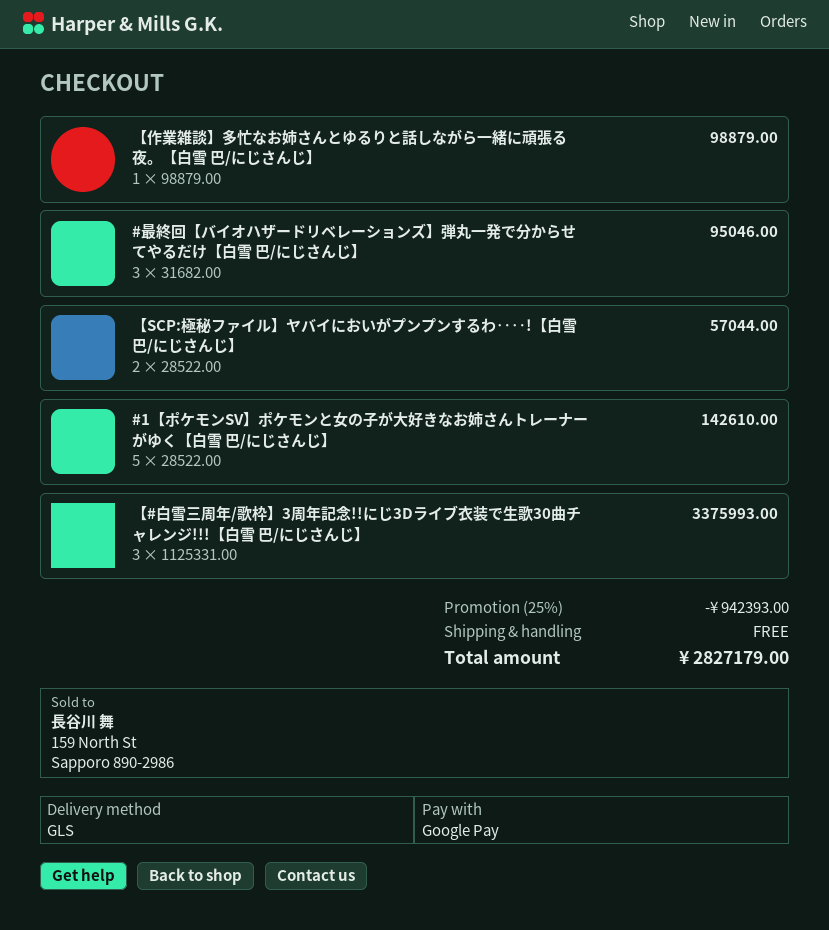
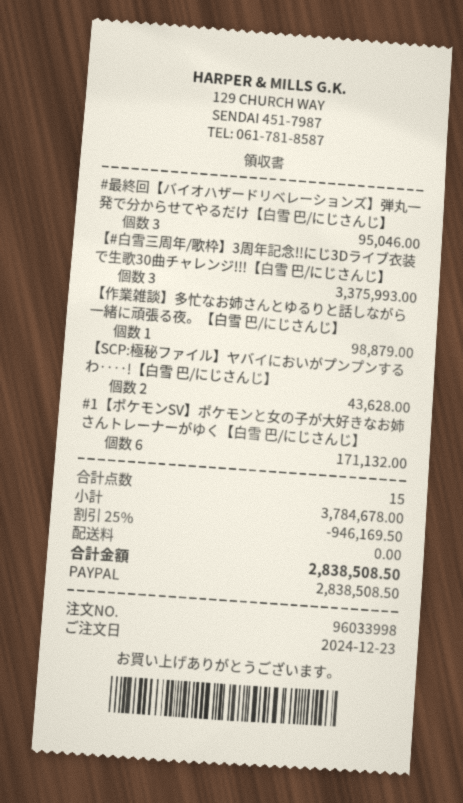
payment method: Google Pay -> PayPal
【SCP:極秘ファイル】ヤバイにおいがプンプンするわ‥‥!【白雪 巴/にじさんじ】: 2 for 57044.00 -> 2 for 43628.00
#1【ポケモンSV】ポケモンと女の子が大好きなお姉さんトレーナーがゆく【白雪 巴/にじさんじ】: 5 for 142610.00 -> 6 for 171132.00
discount: 25% = 942393.00 -> 25% = 946169.50
total: 2827179.00 -> 2838508.50

